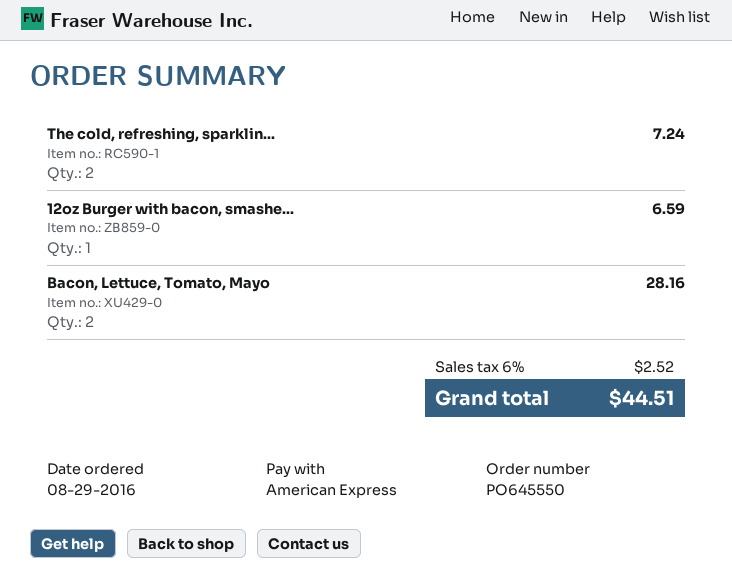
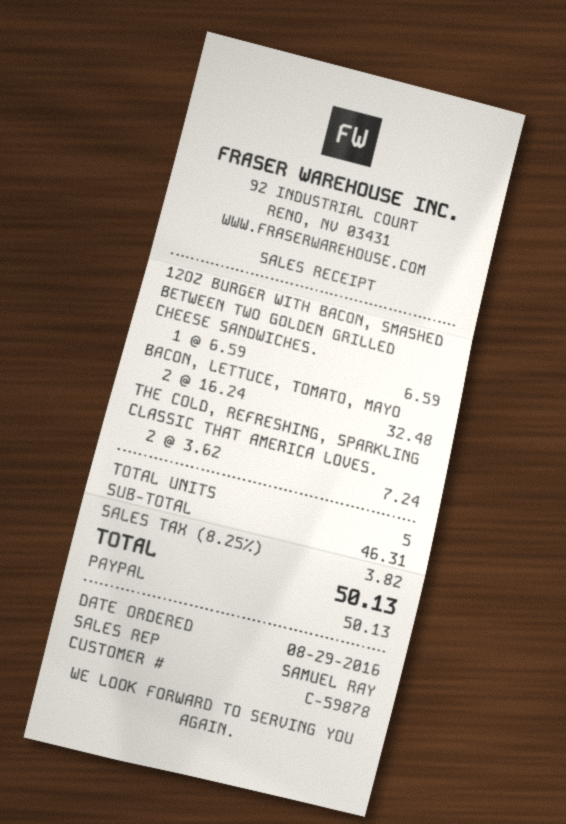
payment method: American Express -> PayPal
Bacon, Lettuce, Tomato, Mayo: 2 for 28.16 -> 2 for 32.48
tax: 6% = 2.52 -> 8.25% = 3.82
total: 44.51 -> 50.13

